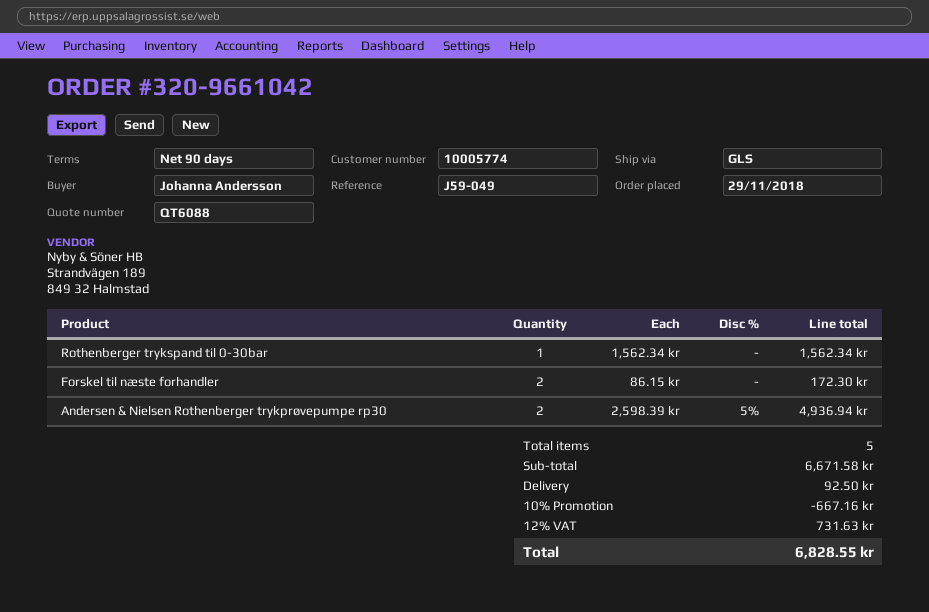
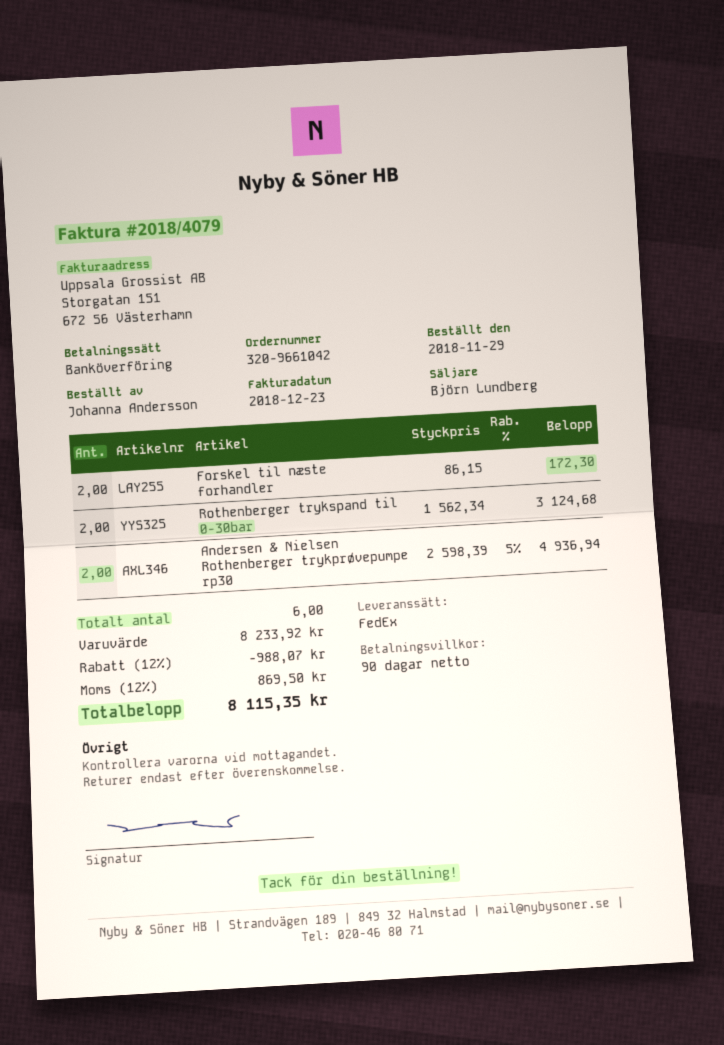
shipping method: GLS -> FedEx
Rothenberger trykspand til 0-30bar: 1 x 1562.34 = 1562.34 -> 2 x 1562.34 = 3124.68
total quantity: 5 -> 6
subtotal: 6671.58 -> 8233.92
discount: 10% = 667.16 -> 12% = 988.07
shipping: 92.50 -> none
tax: 12% = 731.63 -> 12% = 869.50
total: 6828.55 -> 8115.35

